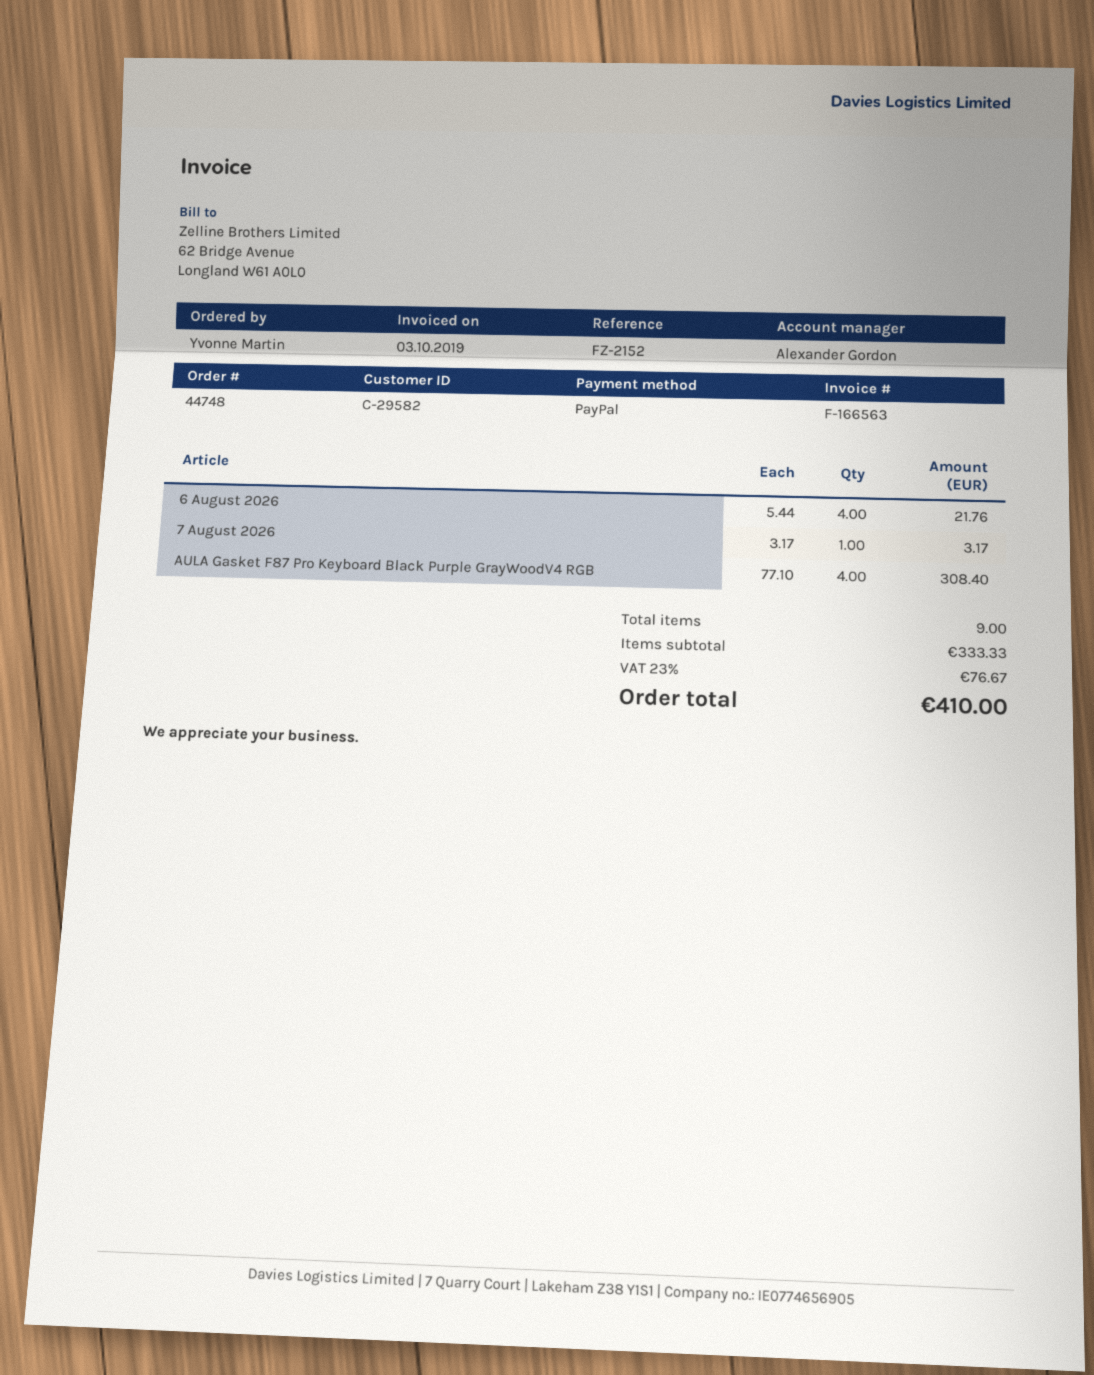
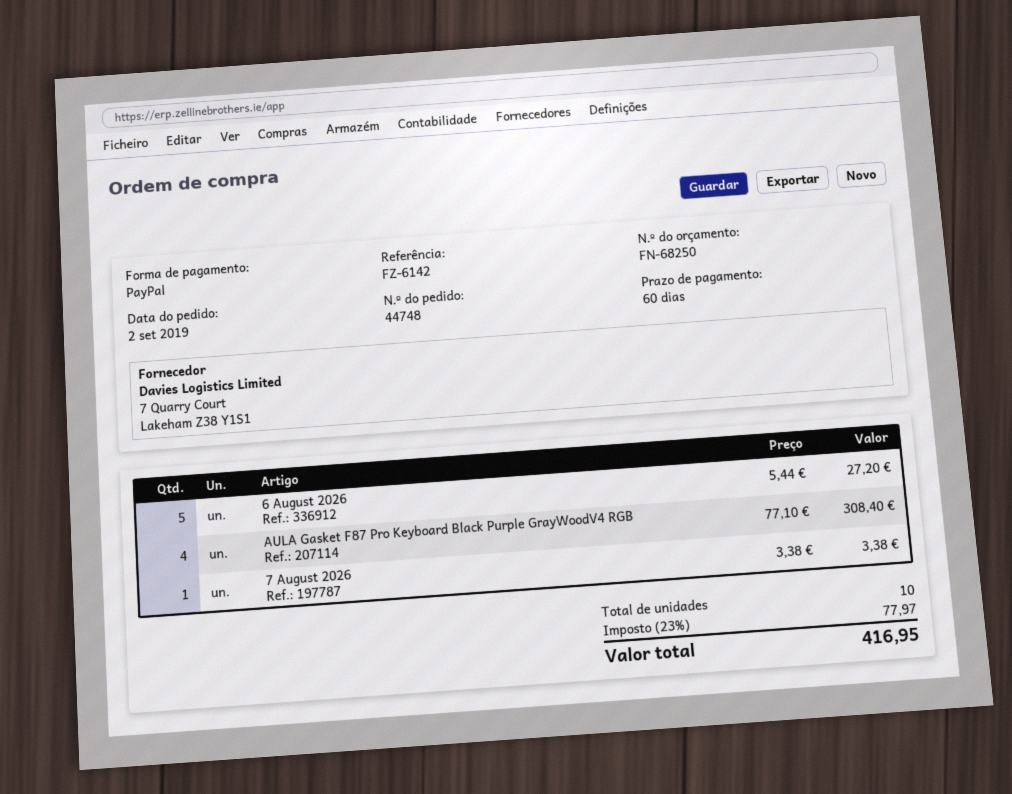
reference: FZ-2152 -> FZ-6142
6 August 2026: 4 x 5.44 = 21.76 -> 5 x 5.44 = 27.20
7 August 2026: 1 x 3.17 = 3.17 -> 1 x 3.38 = 3.38
total quantity: 9 -> 10
tax: 23% = 76.67 -> 23% = 77.97
total: 410.00 -> 416.95

